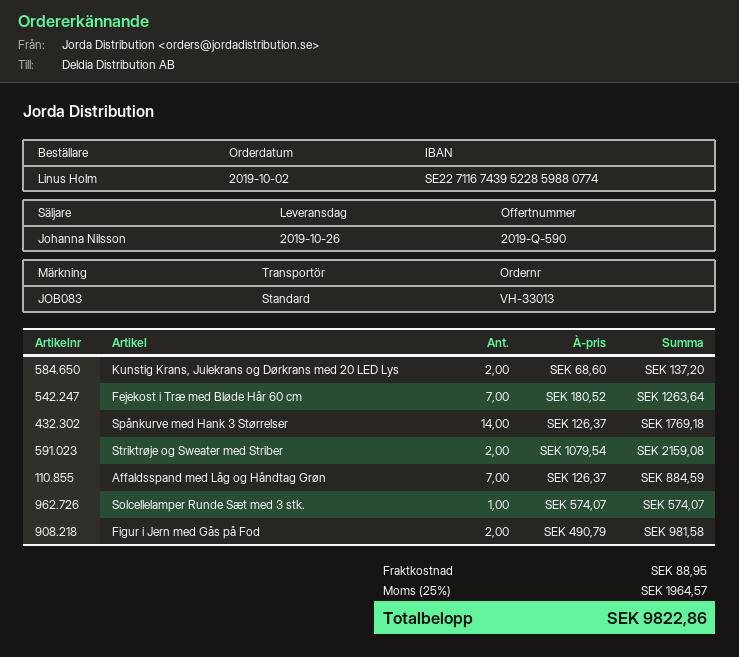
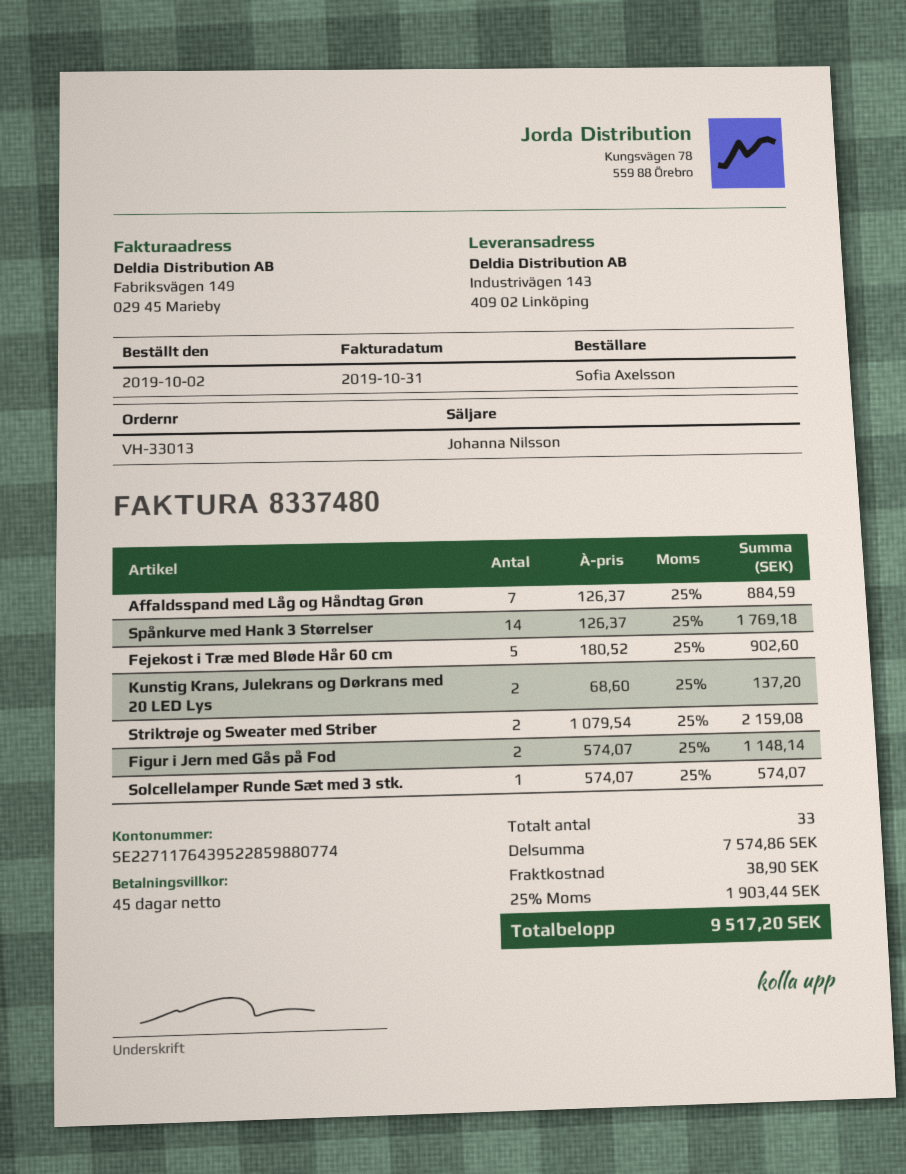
ordered by: Linus Holm -> Sofia Axelsson
bank account: SE2271167439522859880774 -> SE2271176439522859880774
Fejekost i Træ med Bløde Hår 60 cm: 7 x 180.52 = 1263.64 -> 5 x 180.52 = 902.60
Figur i Jern med Gås på Fod: 2 x 490.79 = 981.58 -> 2 x 574.07 = 1148.14
shipping: 88.95 -> 38.90
tax: 25% = 1964.57 -> 25% = 1903.44
total: 9822.86 -> 9517.20

